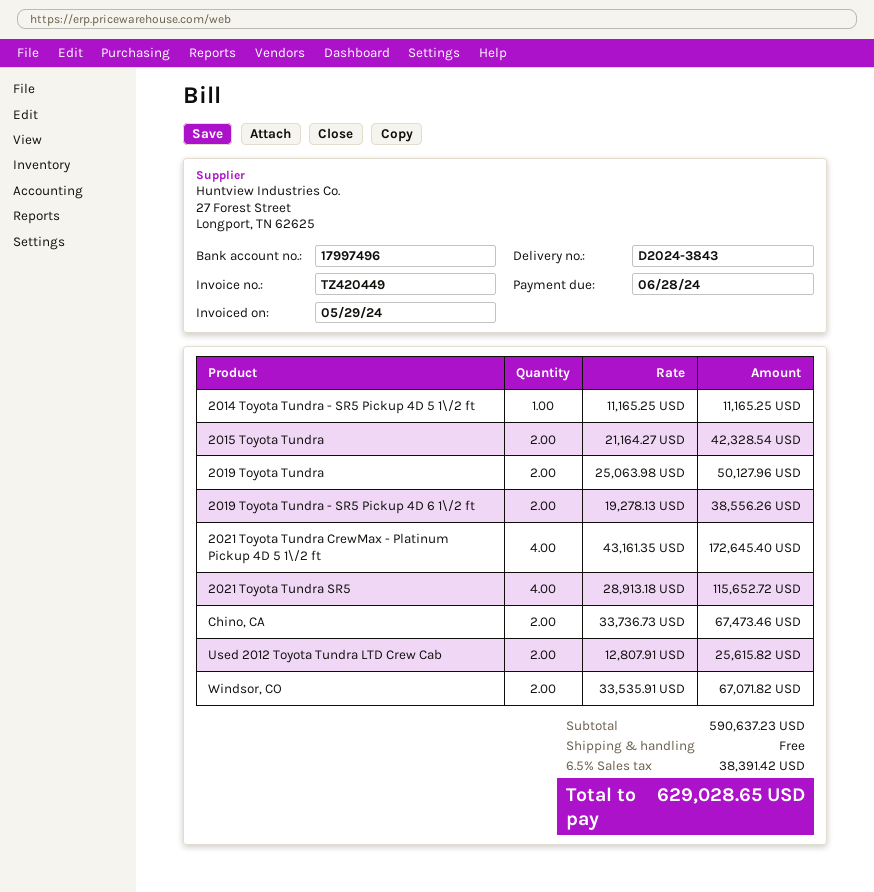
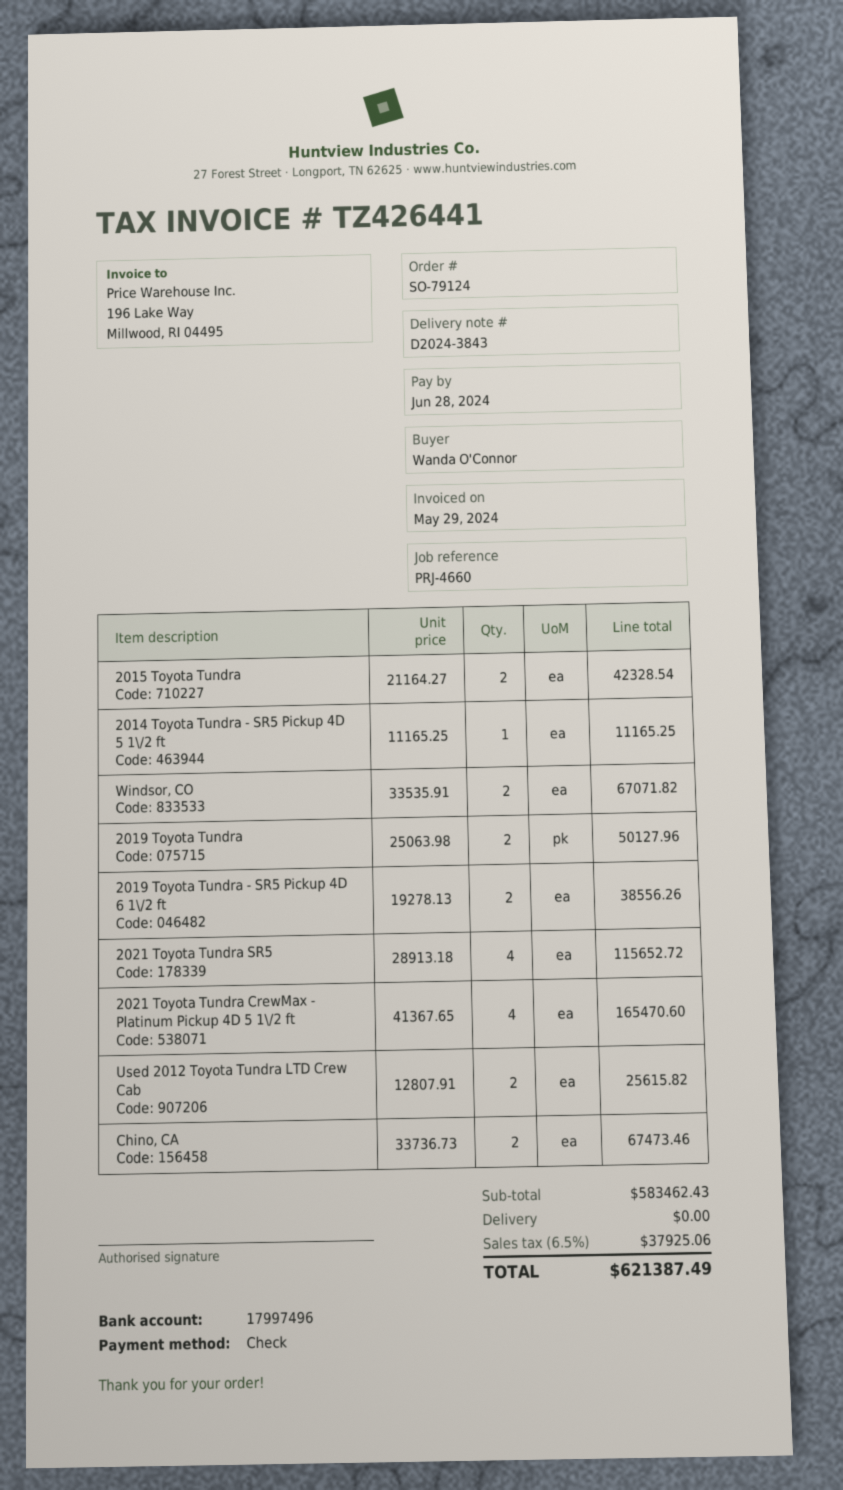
invoice number: TZ420449 -> TZ426441
2021 Toyota Tundra CrewMax - Platinum Pickup 4D 5 1\/2 ft: 4 x 43161.35 = 172645.40 -> 4 x 41367.65 = 165470.60
subtotal: 590637.23 -> 583462.43
tax: 6.5% = 38391.42 -> 6.5% = 37925.06
total: 629028.65 -> 621387.49

